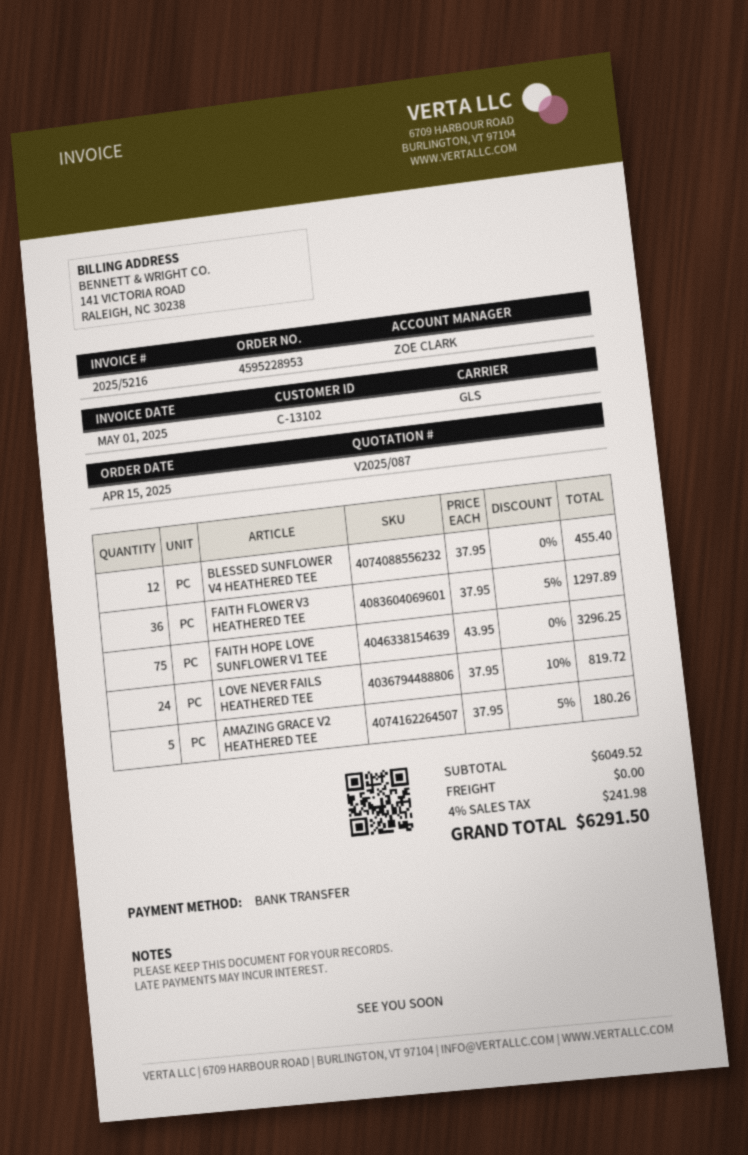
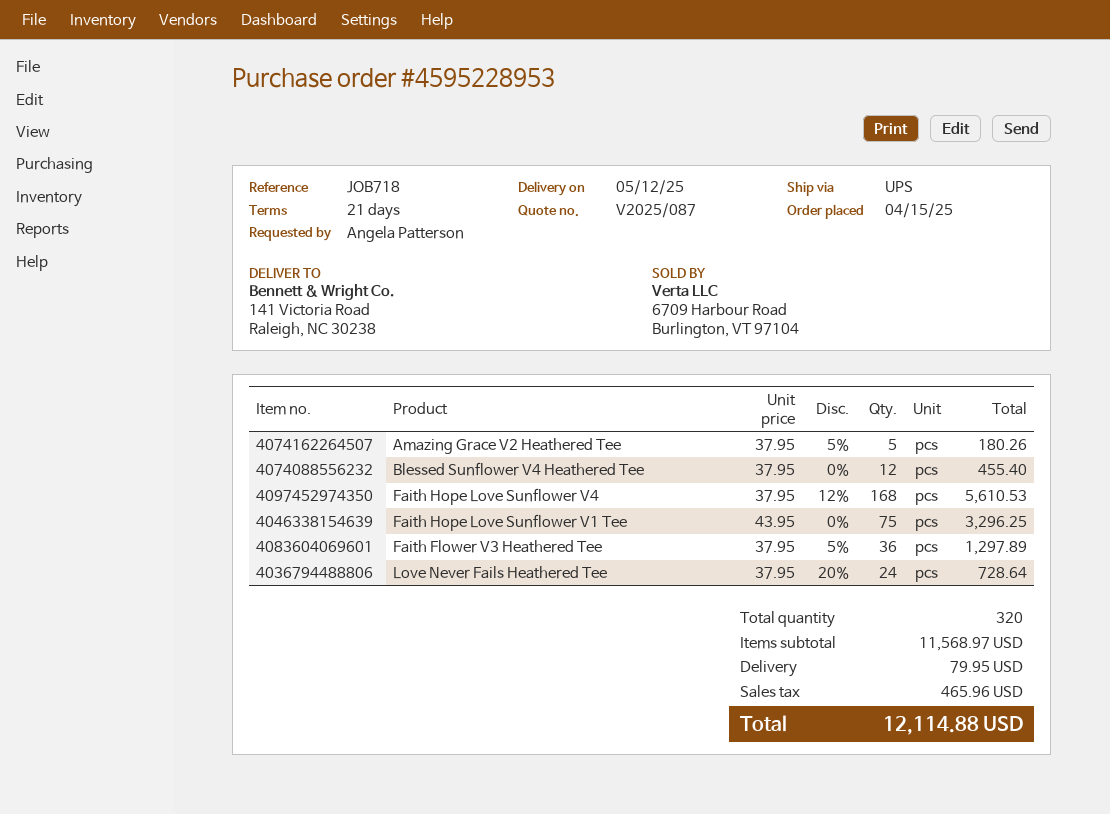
shipping method: GLS -> UPS
LOVE NEVER FAILS HEATHERED TEE: 24 x 37.95 - 10% = 819.72 -> 24 x 37.95 - 20% = 728.64
Faith Hope Love Sunflower V4: none -> 168 x 37.95 - 12% = 5610.53
subtotal: 6049.52 -> 11568.97
shipping: 0.00 -> 79.95
tax: 241.98 -> 465.96
total: 6291.50 -> 12114.88

